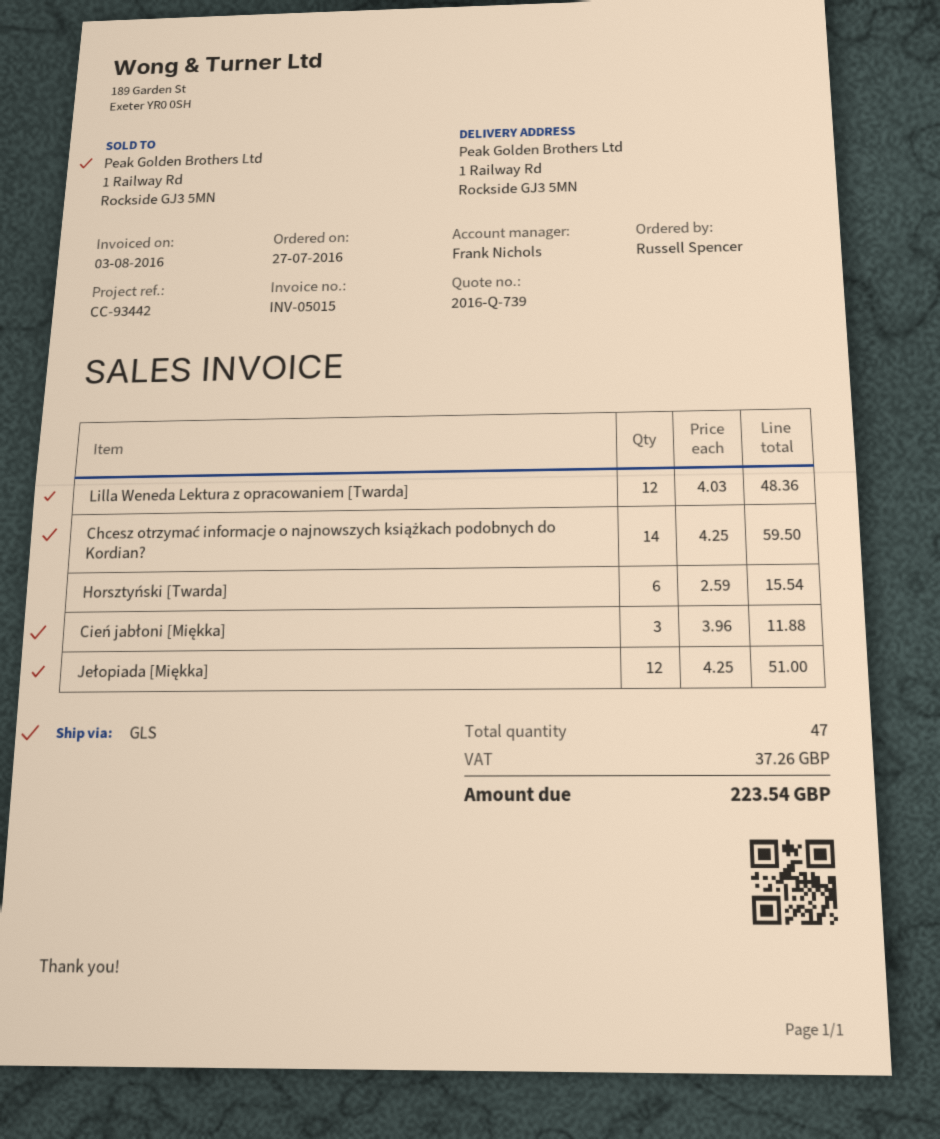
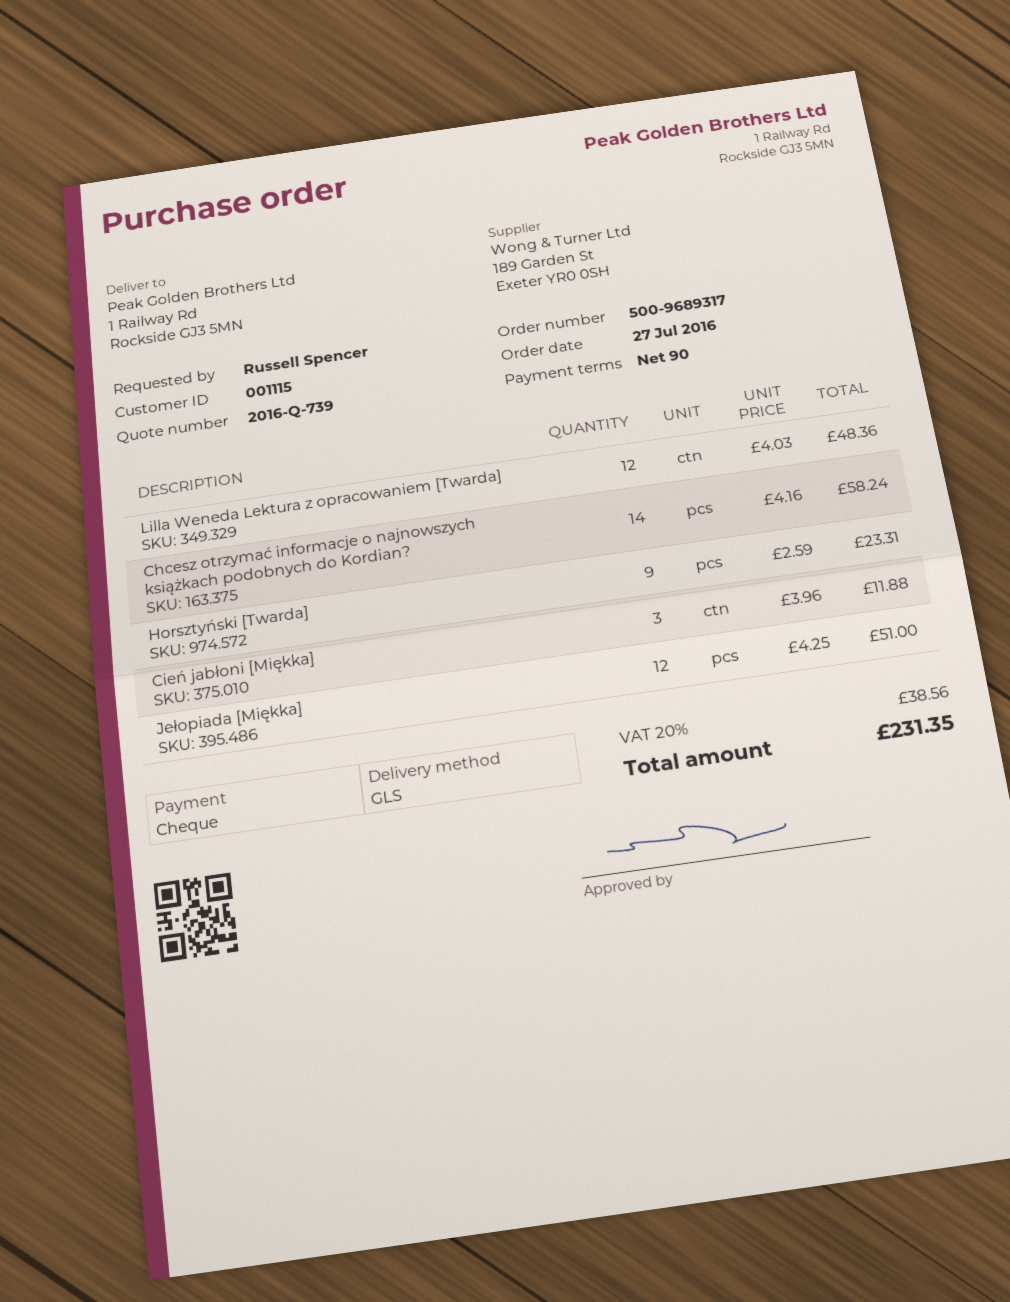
Chcesz otrzymać informacje o najnowszych książkach podobnych do Kordian?: 14 x 4.25 = 59.50 -> 14 x 4.16 = 58.24
Horsztyński [Twarda]: 6 x 2.59 = 15.54 -> 9 x 2.59 = 23.31
tax: 37.26 -> 38.56
total: 223.54 -> 231.35

